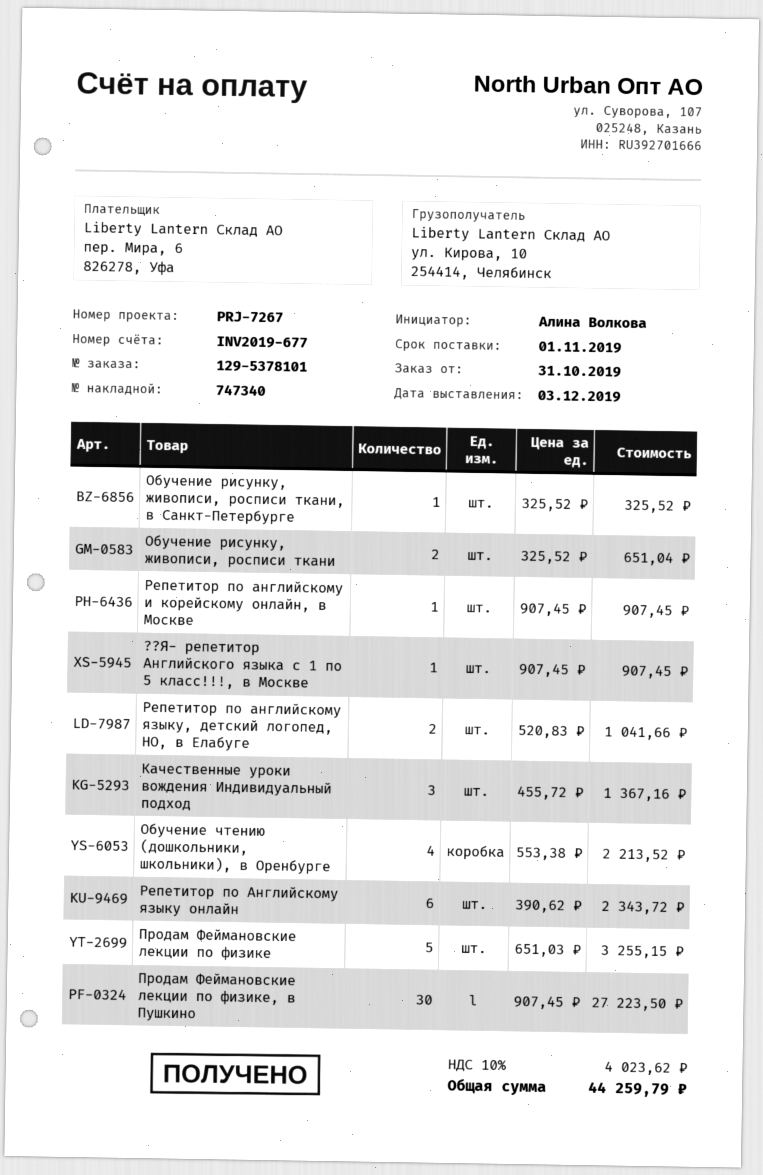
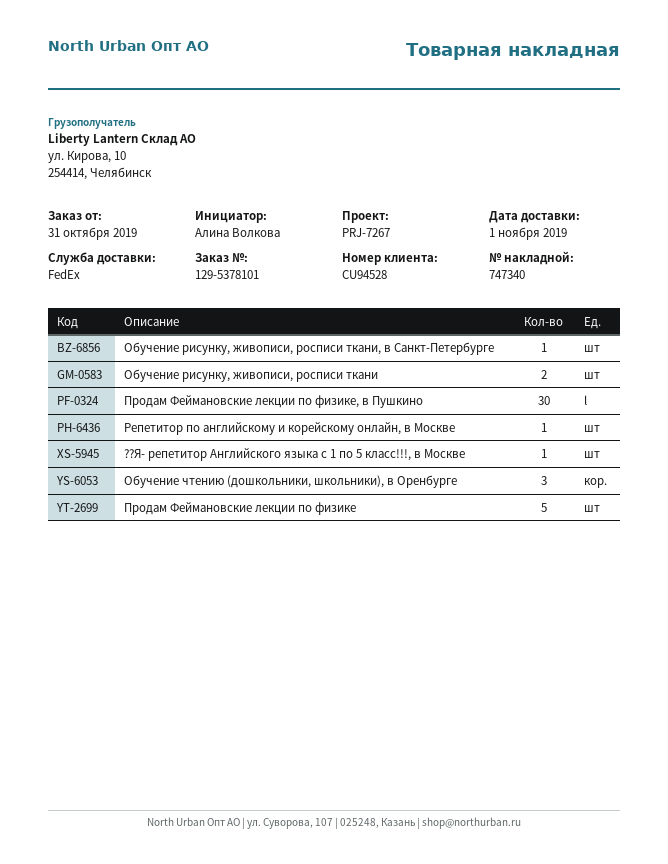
Репетитор по английскому языку, детский логопед, НО, в Елабуге: 2 -> none
Качественные уроки вождения Индивидуальный подход: 3 -> none
Обучение чтению (дошкольники, школьники), в Оренбурге: 4 -> 3
Репетитор по Английскому языку онлайн: 6 -> none

